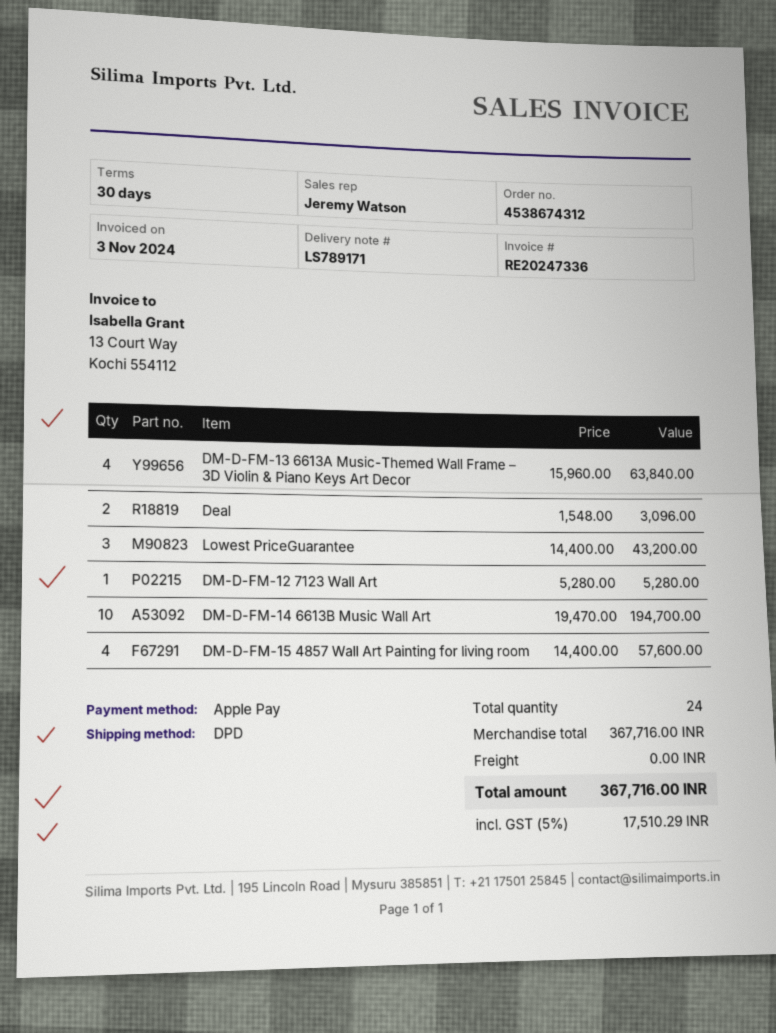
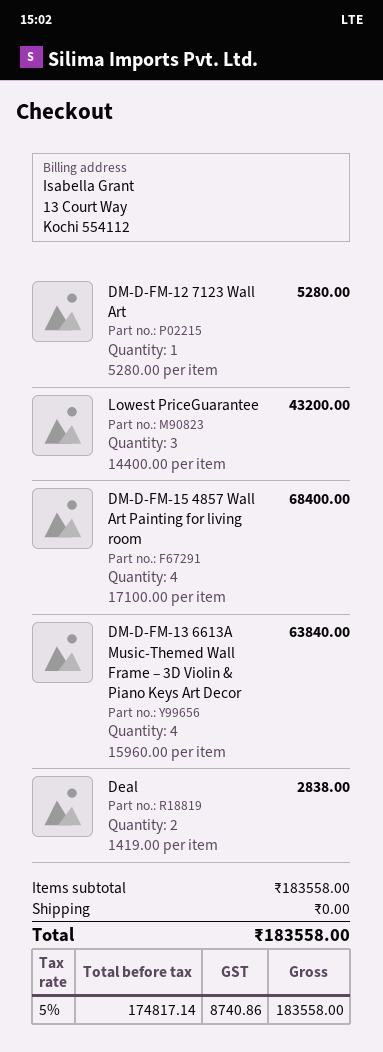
Deal: 2 x 1548.00 = 3096.00 -> 2 x 1419.00 = 2838.00
DM-D-FM-14 6613B Music Wall Art: 10 x 19470.00 = 194700.00 -> none
DM-D-FM-15 4857 Wall Art Painting for living room: 4 x 14400.00 = 57600.00 -> 4 x 17100.00 = 68400.00
subtotal: 367716.00 -> 183558.00
tax: 5% = 17510.29 -> 5% = 8740.86
total: 367716.00 -> 183558.00

